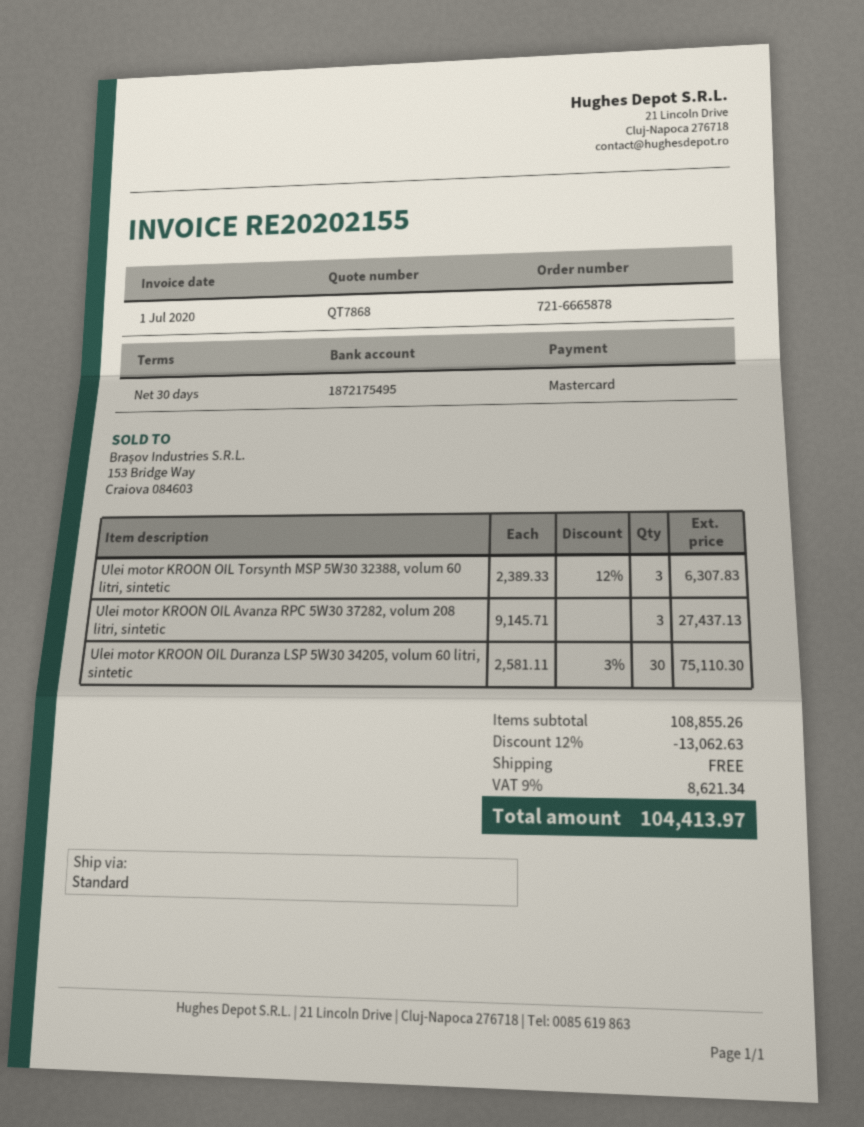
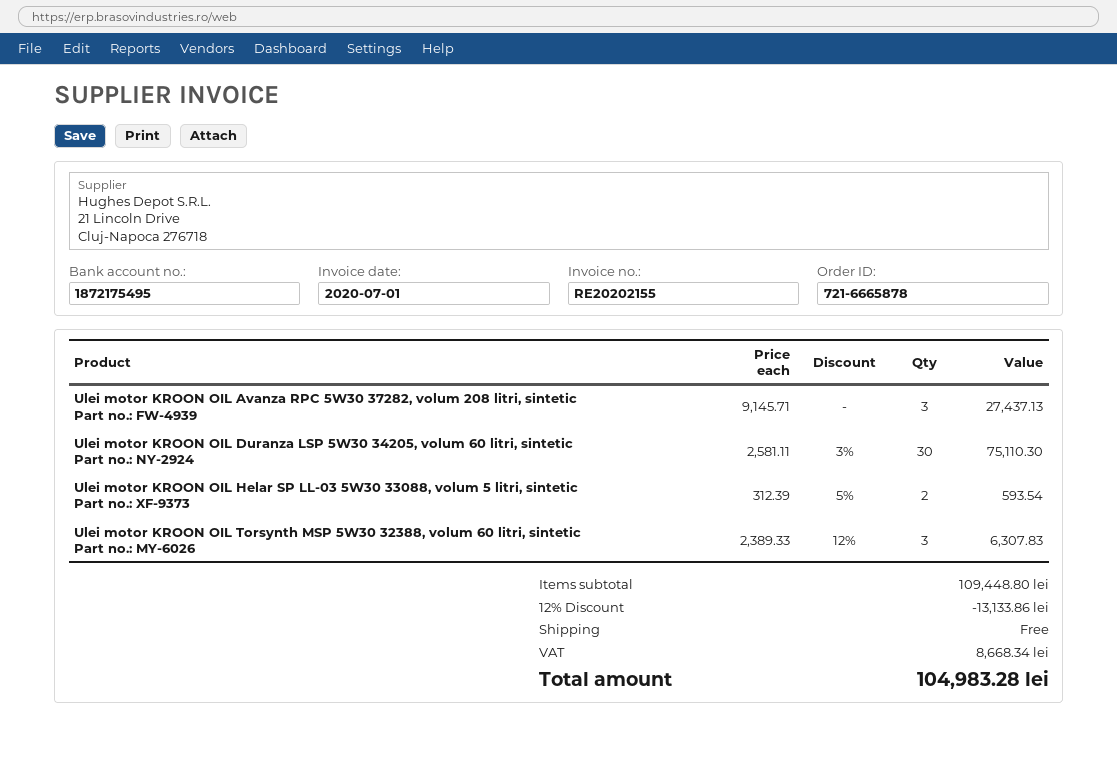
Ulei motor KROON OIL Helar SP LL-03 5W30 33088, volum 5 litri, sintetic: none -> 2 x 312.39 - 5% = 593.54
subtotal: 108855.26 -> 109448.80
discount: 12% = 13062.63 -> 12% = 13133.86
tax: 8621.34 -> 8668.34
total: 104413.97 -> 104983.28

